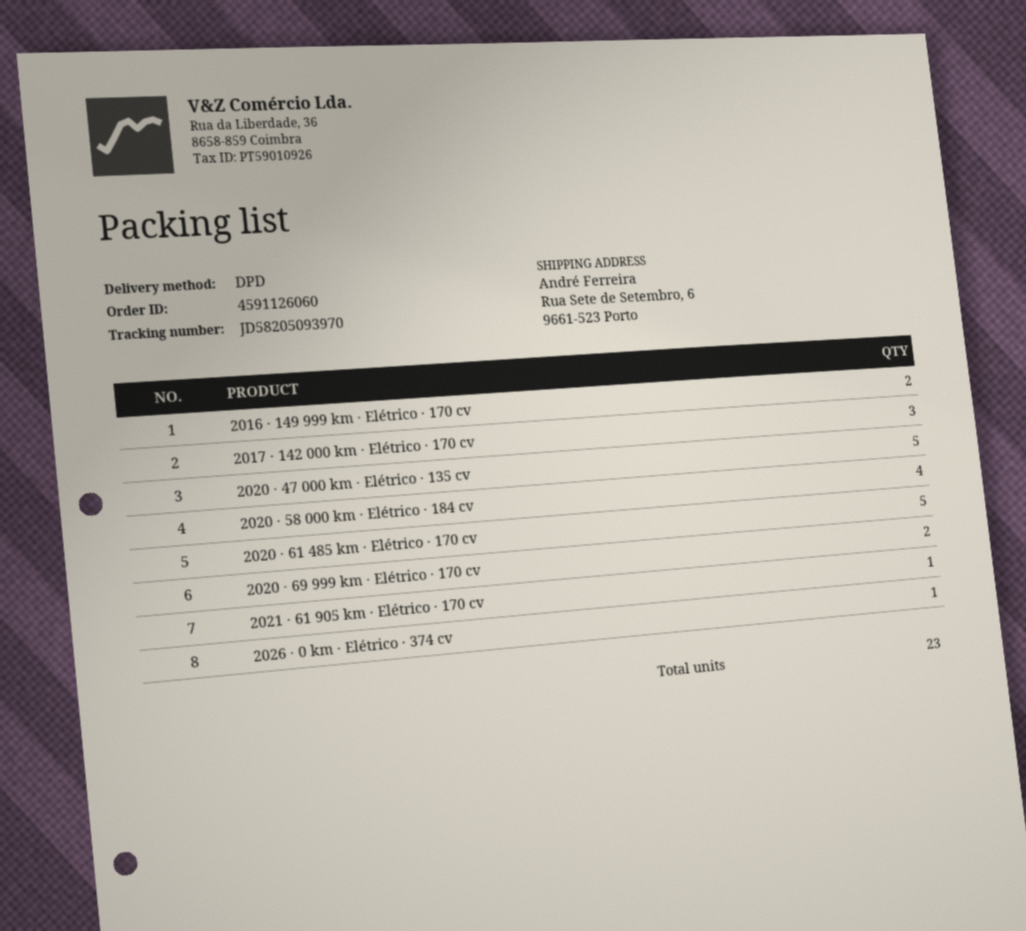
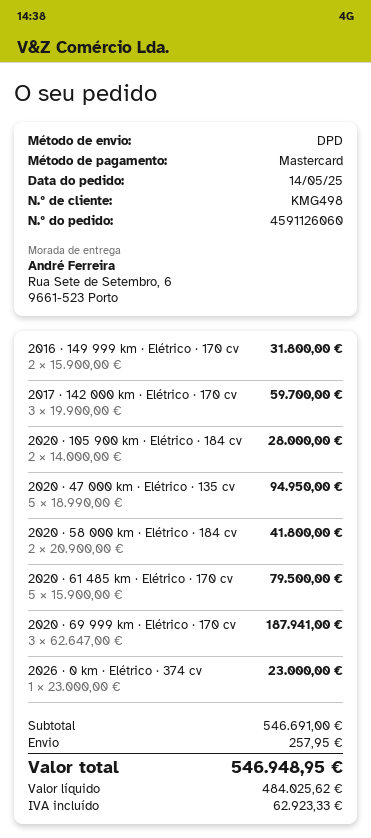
2020 · 58 000 km · Elétrico · 184 cv: 4 -> 2
2020 · 69 999 km · Elétrico · 170 cv: 2 -> 3
2021 · 61 905 km · Elétrico · 170 cv: 1 -> none
2020 · 105 900 km · Elétrico · 184 cv: none -> 2

